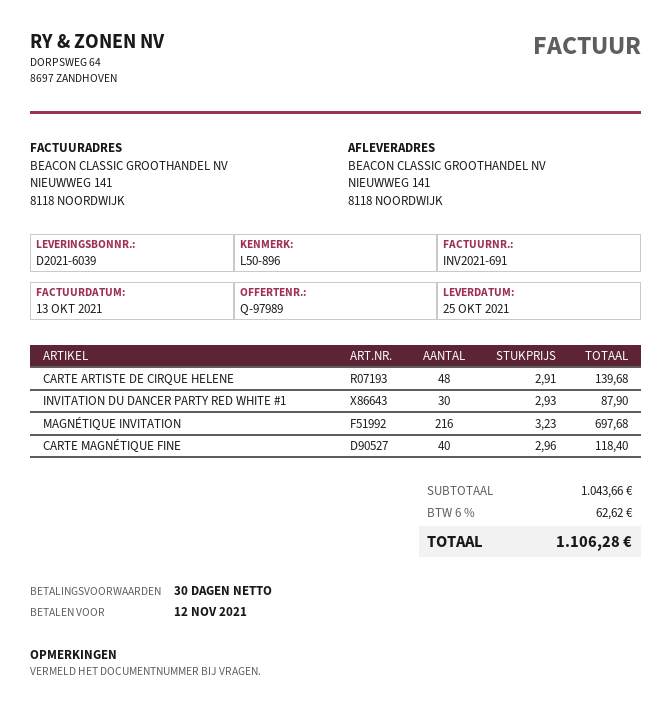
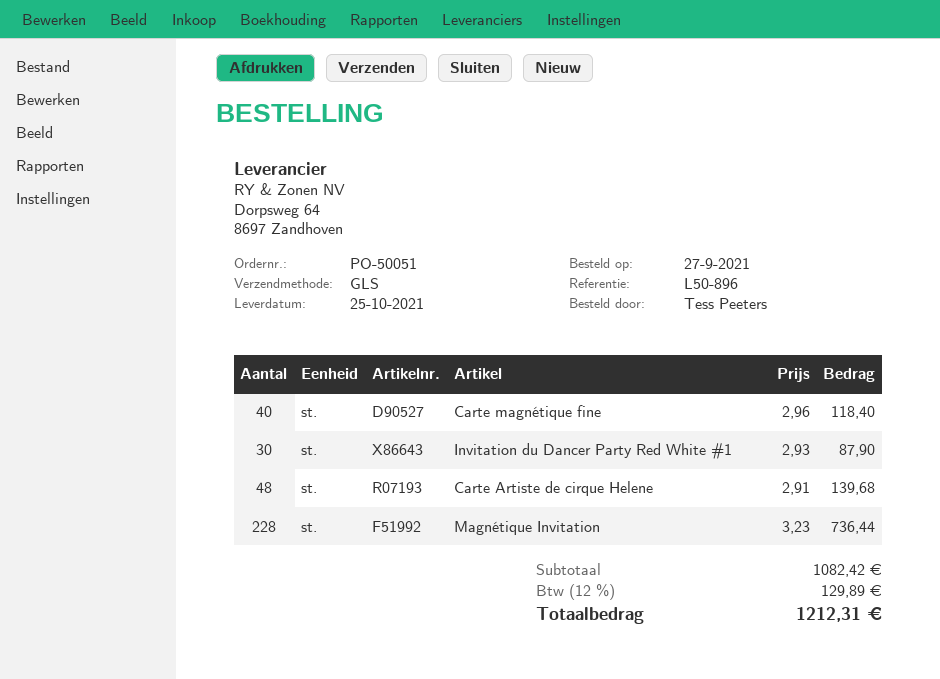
MAGNÉTIQUE INVITATION: 216 x 3.23 = 697.68 -> 228 x 3.23 = 736.44
subtotal: 1043.66 -> 1082.42
tax: 6% = 62.62 -> 12% = 129.89
total: 1106.28 -> 1212.31

